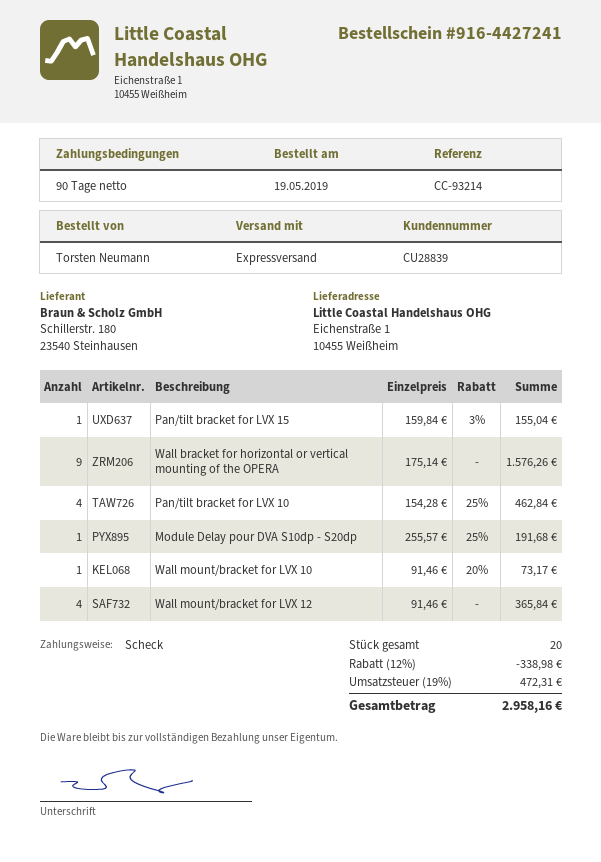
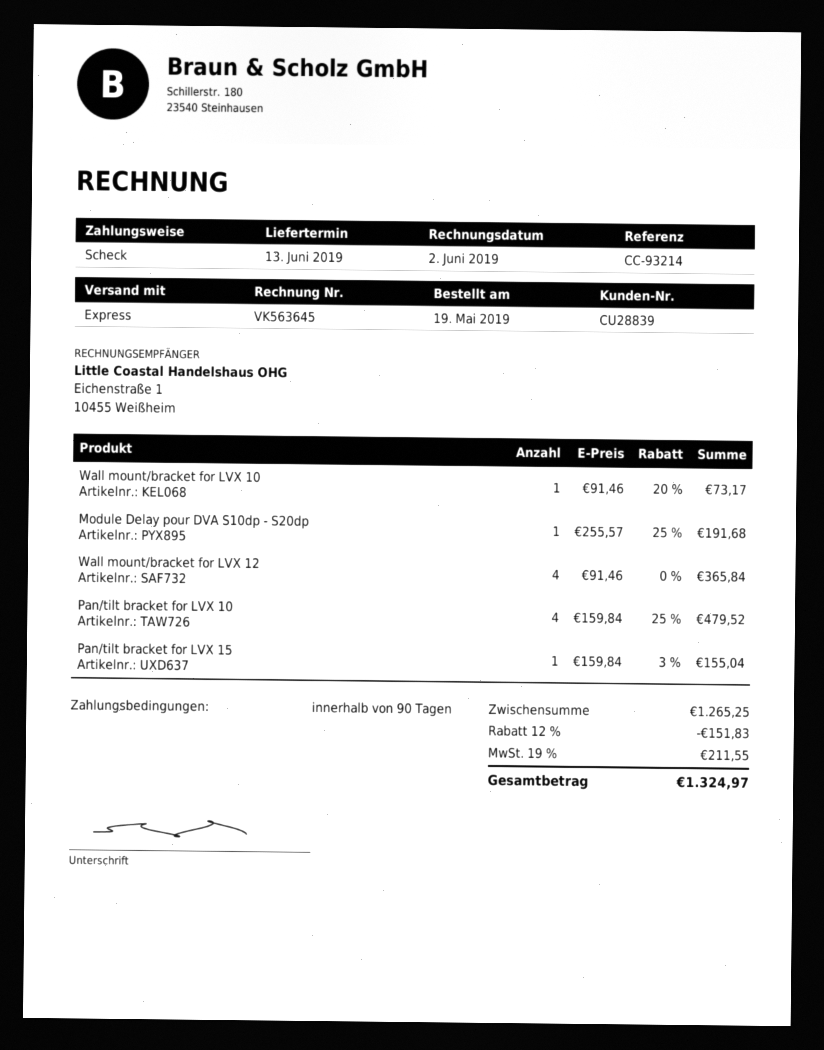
Wall bracket for horizontal or vertical mounting of the OPERA: 9 x 175.14 = 1576.26 -> none
Pan/tilt bracket for LVX 10: 4 x 154.28 - 25% = 462.84 -> 4 x 159.84 - 25% = 479.52
discount: 12% = 338.98 -> 12% = 151.83
tax: 19% = 472.31 -> 19% = 211.55
total: 2958.16 -> 1324.97

